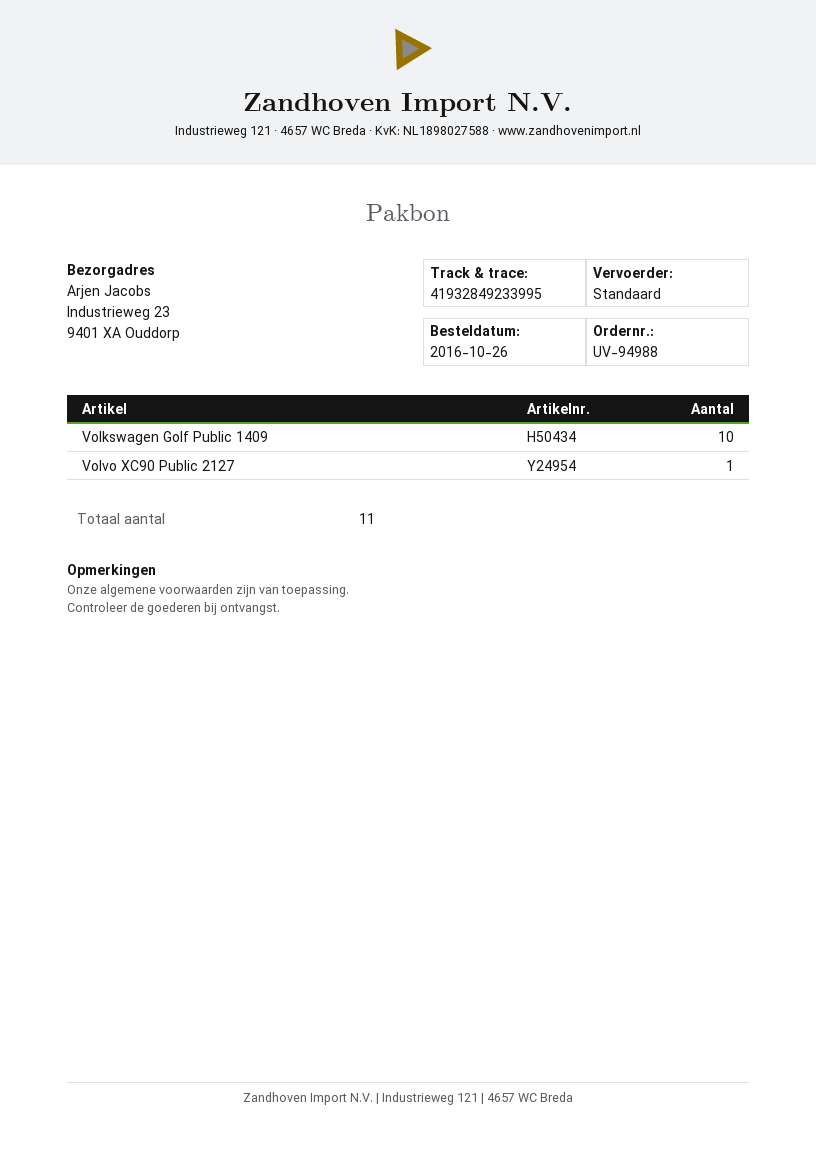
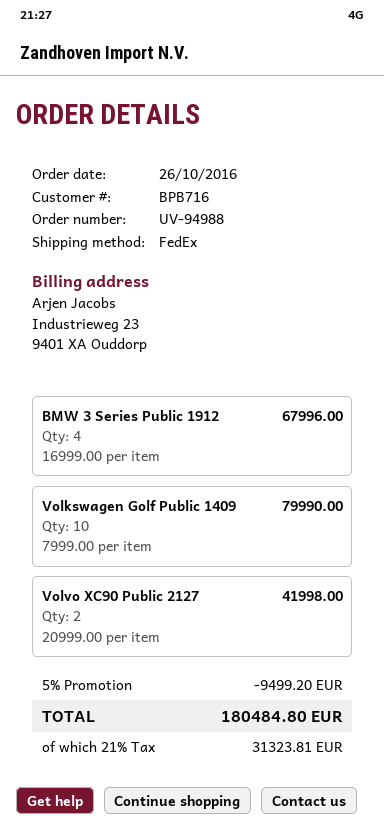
shipping method: standard -> FedEx
Volvo XC90 Public 2127: 1 -> 2
BMW 3 Series Public 1912: none -> 4

